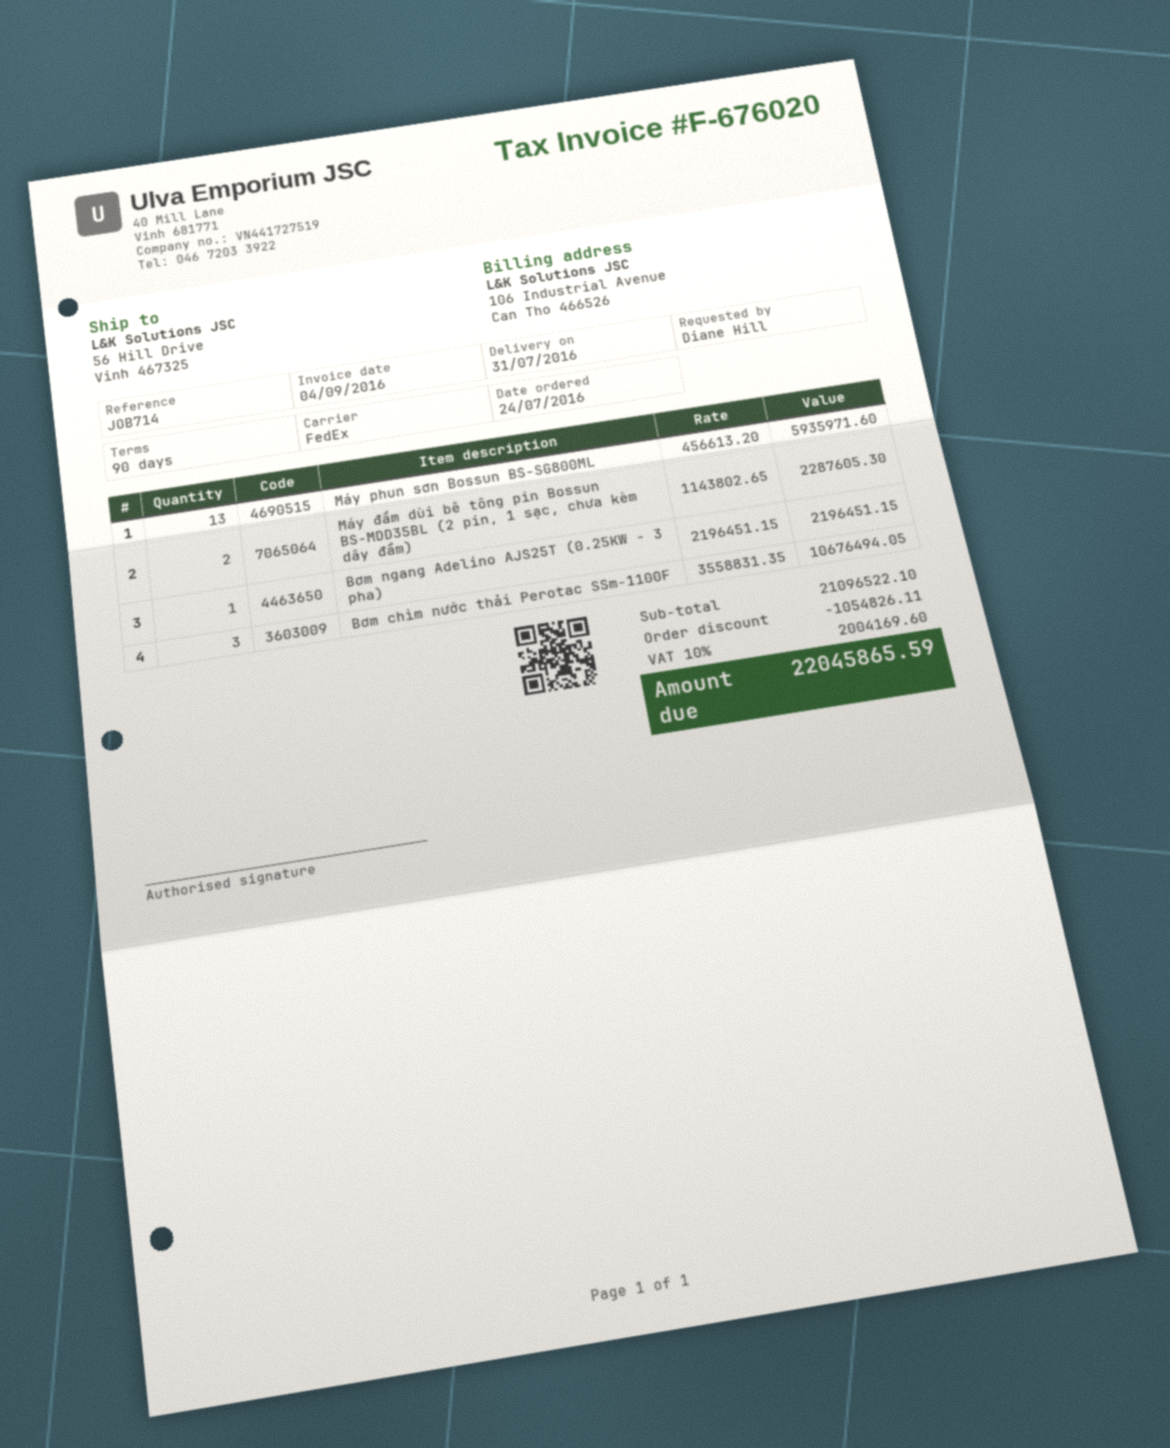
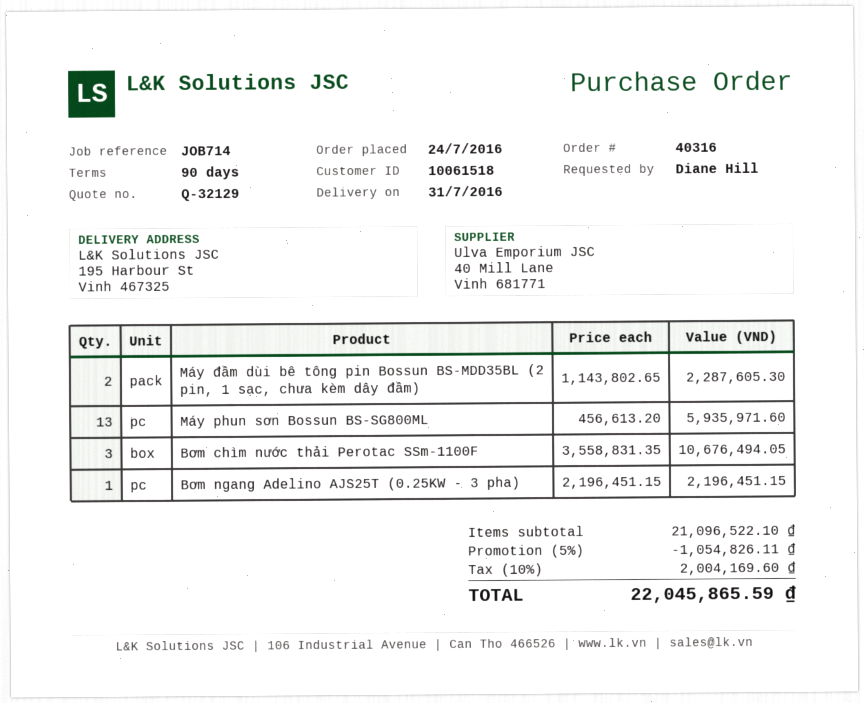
ship to: 56 Hill Drive, Vinh 467325 -> 195 Harbour St, Vinh 467325

